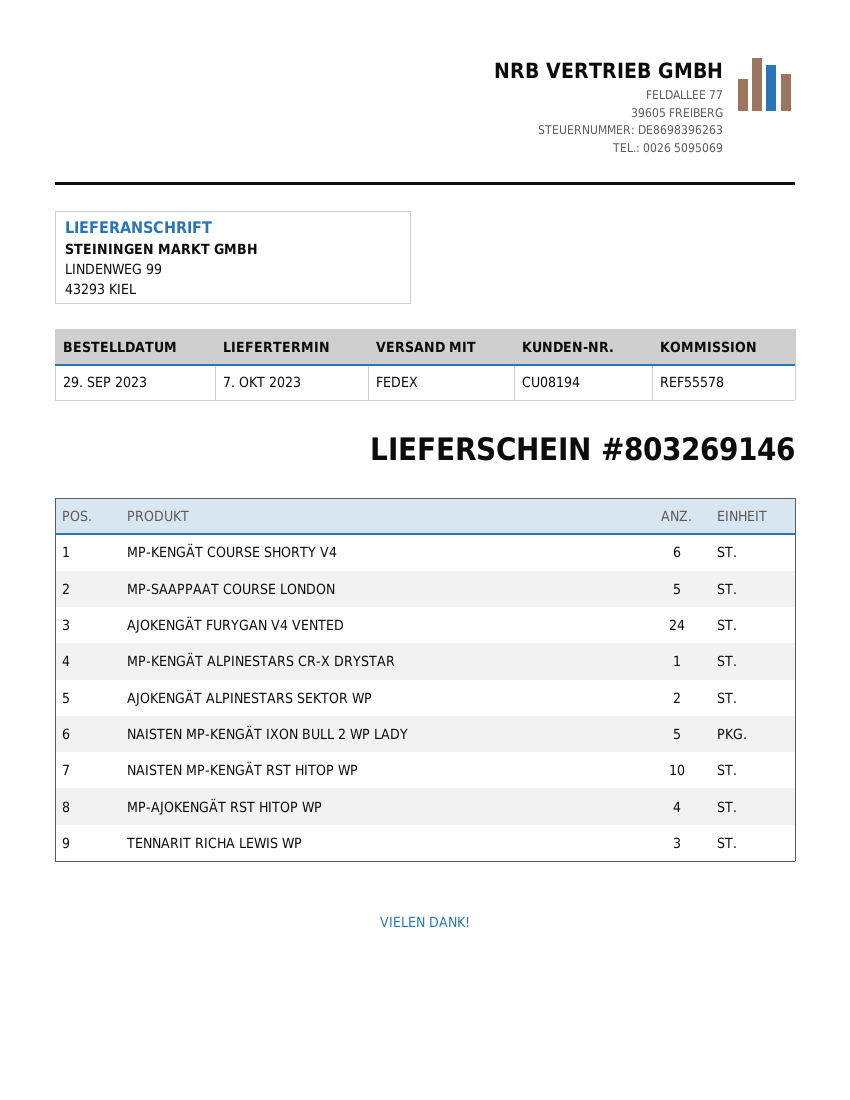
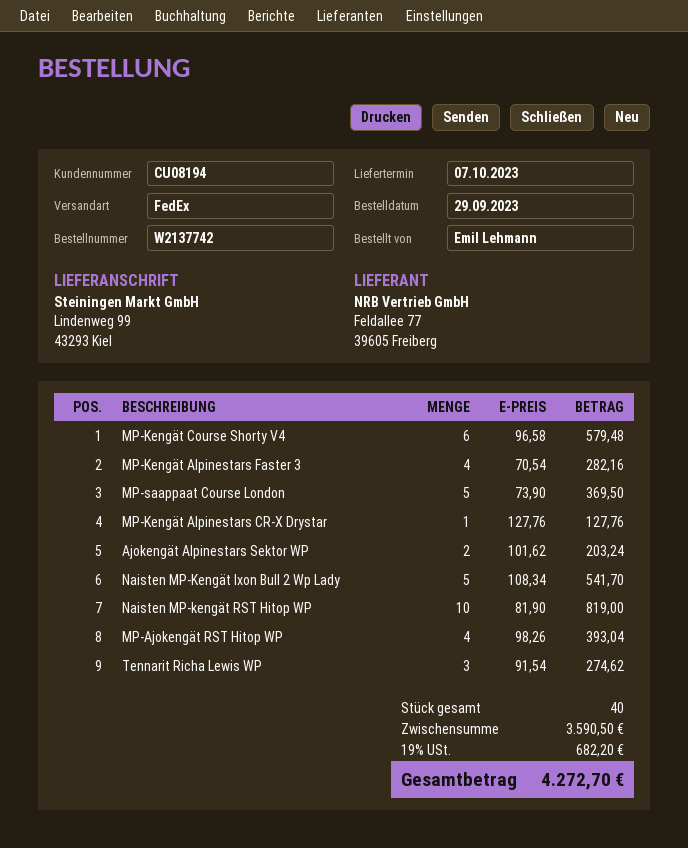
AJOKENGÄT FURYGAN V4 VENTED: 24 -> none
MP-Kengät Alpinestars Faster 3: none -> 4

